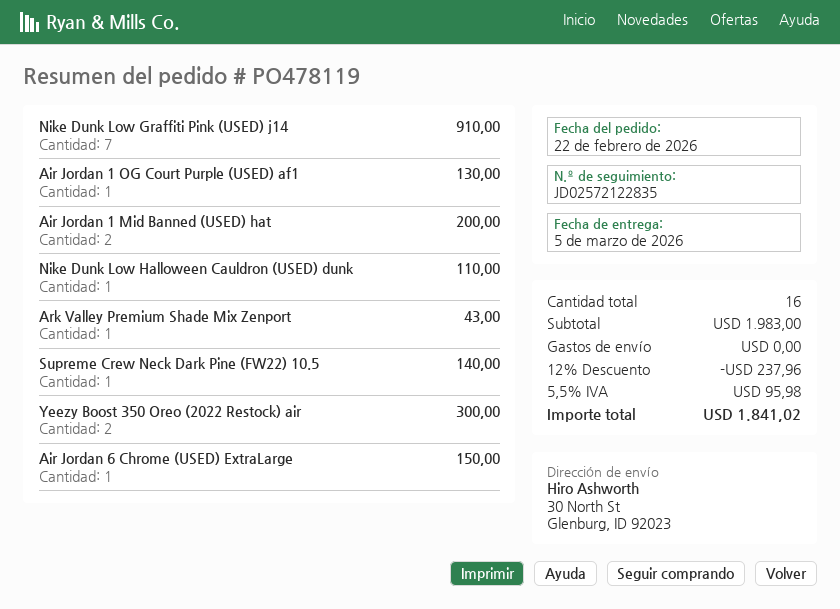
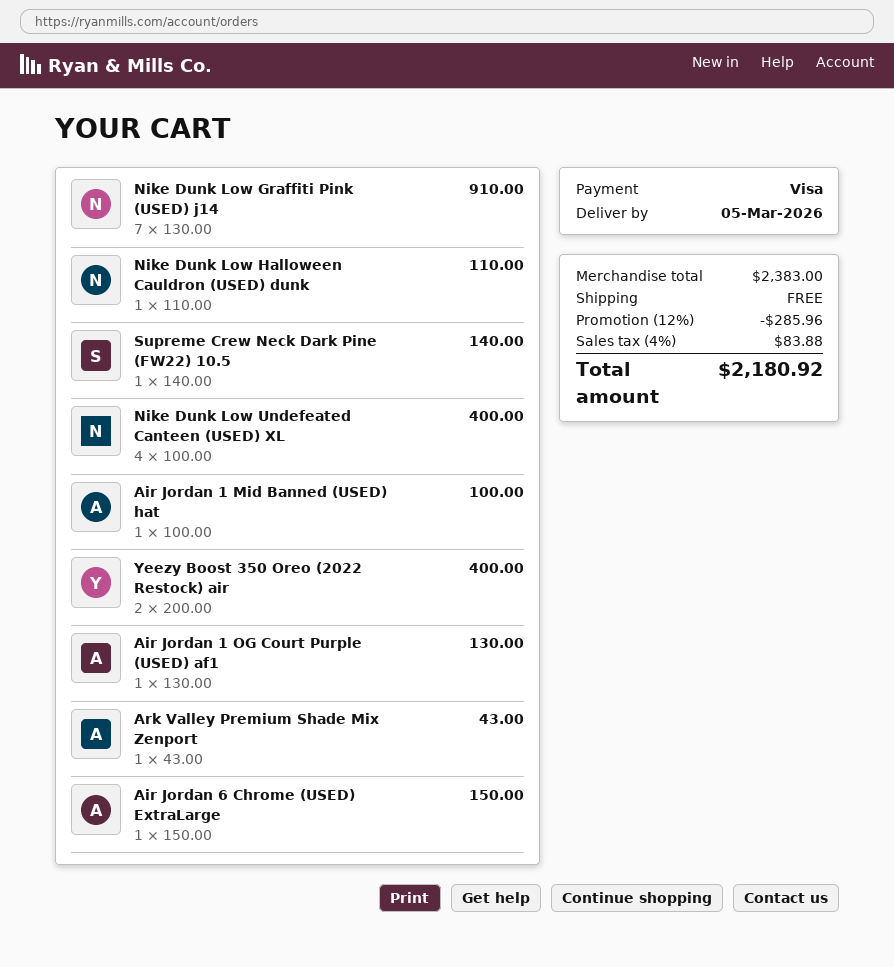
Air Jordan 1 Mid Banned (USED) hat: 2 for 200.00 -> 1 for 100.00
Yeezy Boost 350 Oreo (2022 Restock) air: 2 for 300.00 -> 2 for 400.00
Nike Dunk Low Undefeated Canteen (USED) XL: none -> 4 for 400.00
subtotal: 1983.00 -> 2383.00
discount: 12% = 237.96 -> 12% = 285.96
tax: 5.5% = 95.98 -> 4% = 83.88
total: 1841.02 -> 2180.92

